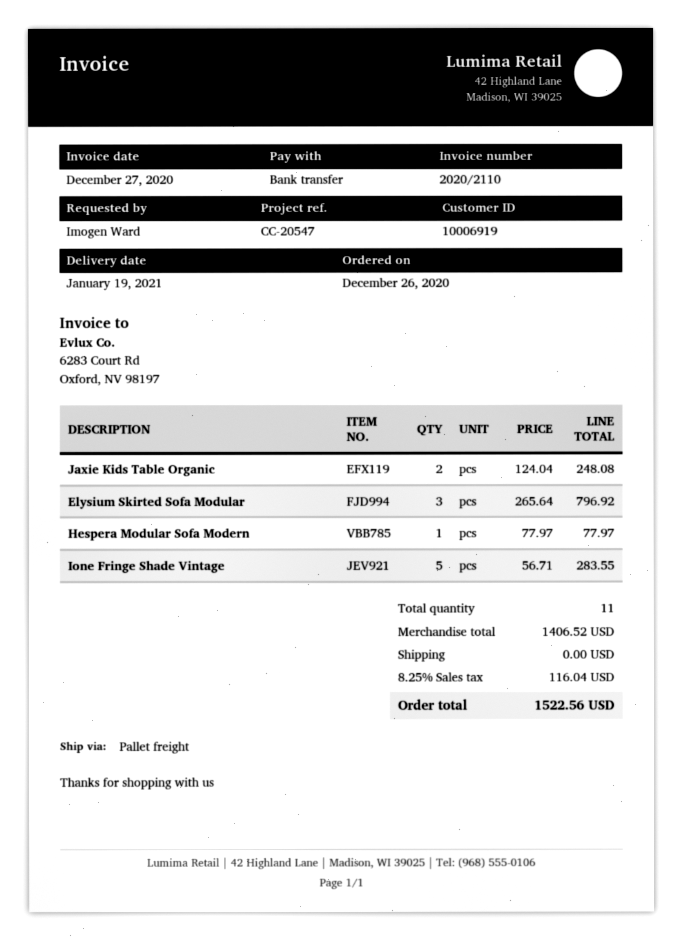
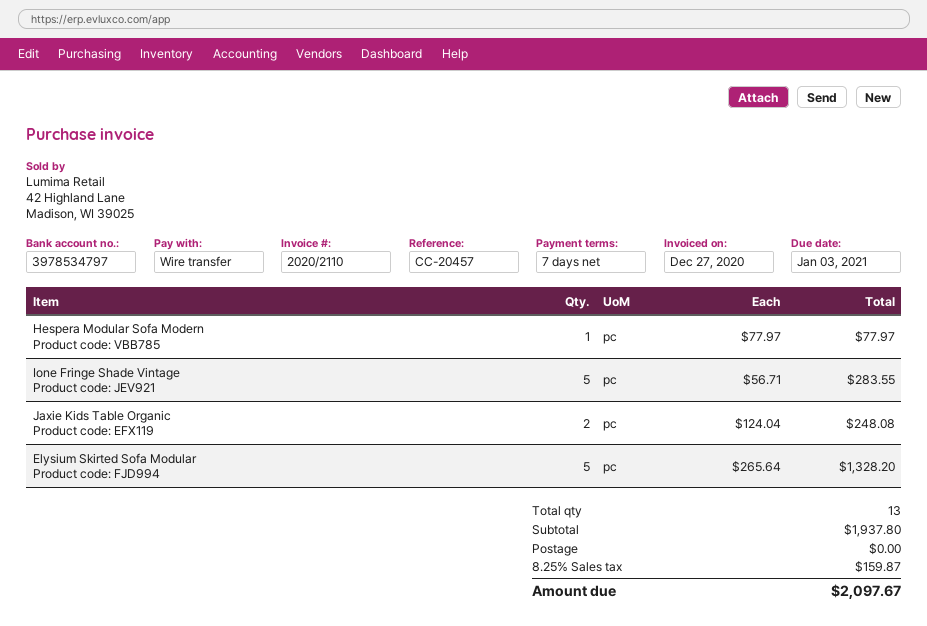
reference: CC-20547 -> CC-20457
Elysium Skirted Sofa Modular: 3 x 265.64 = 796.92 -> 5 x 265.64 = 1328.20
total quantity: 11 -> 13
subtotal: 1406.52 -> 1937.80
tax: 8.25% = 116.04 -> 8.25% = 159.87
total: 1522.56 -> 2097.67

